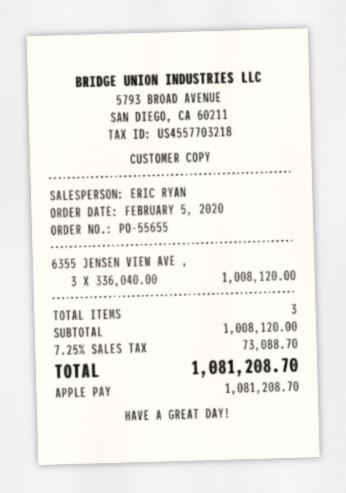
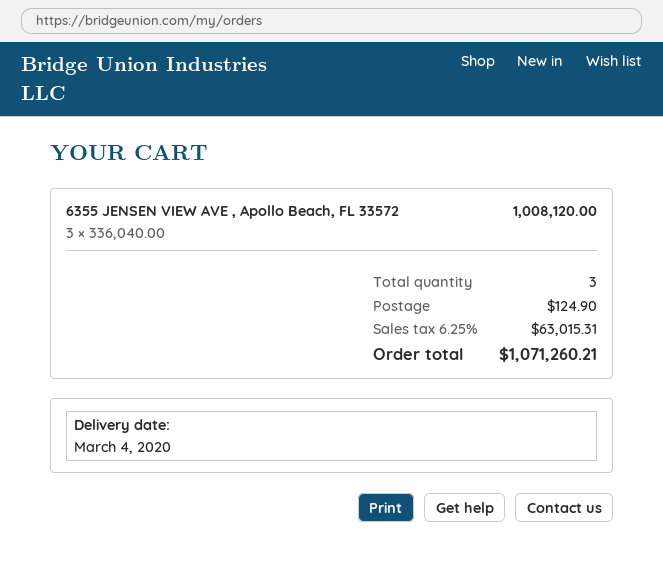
shipping: none -> 124.90
tax: 7.25% = 73088.70 -> 6.25% = 63015.31
total: 1081208.70 -> 1071260.21

